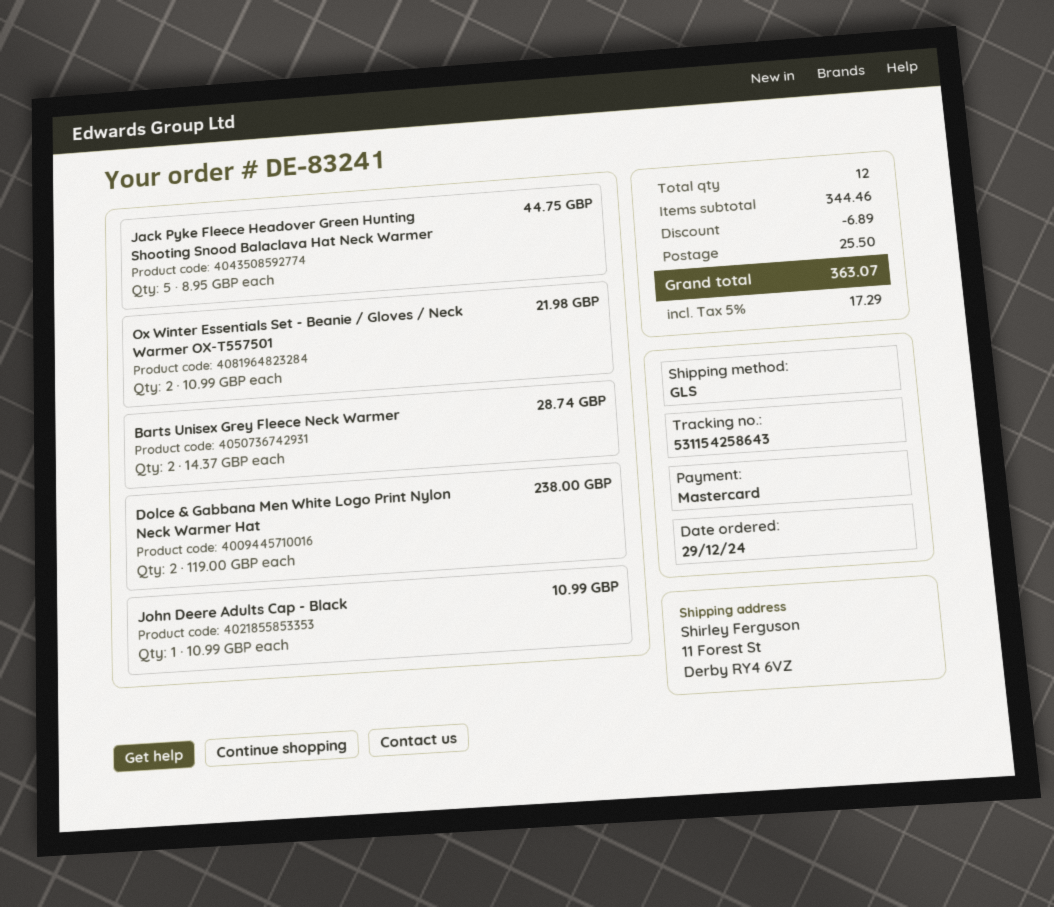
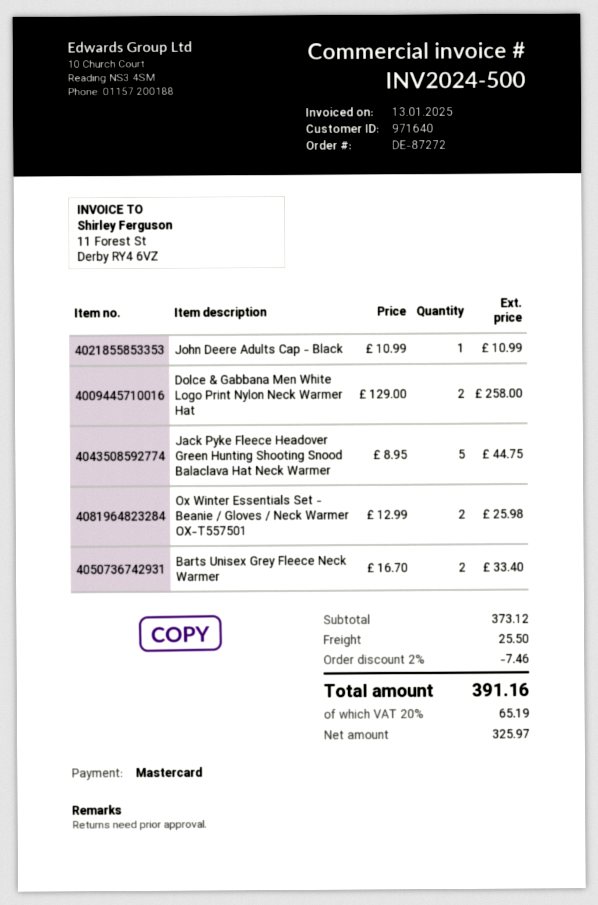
order number: DE-83241 -> DE-87272
Ox Winter Essentials Set - Beanie / Gloves / Neck Warmer OX-T557501: 2 x 10.99 = 21.98 -> 2 x 12.99 = 25.98
Barts Unisex Grey Fleece Neck Warmer: 2 x 14.37 = 28.74 -> 2 x 16.70 = 33.40
Dolce & Gabbana Men White Logo Print Nylon Neck Warmer Hat: 2 x 119.00 = 238.00 -> 2 x 129.00 = 258.00
subtotal: 344.46 -> 373.12
discount: 6.89 -> 7.46
tax: 5% = 17.29 -> 20% = 65.19
total: 363.07 -> 391.16

